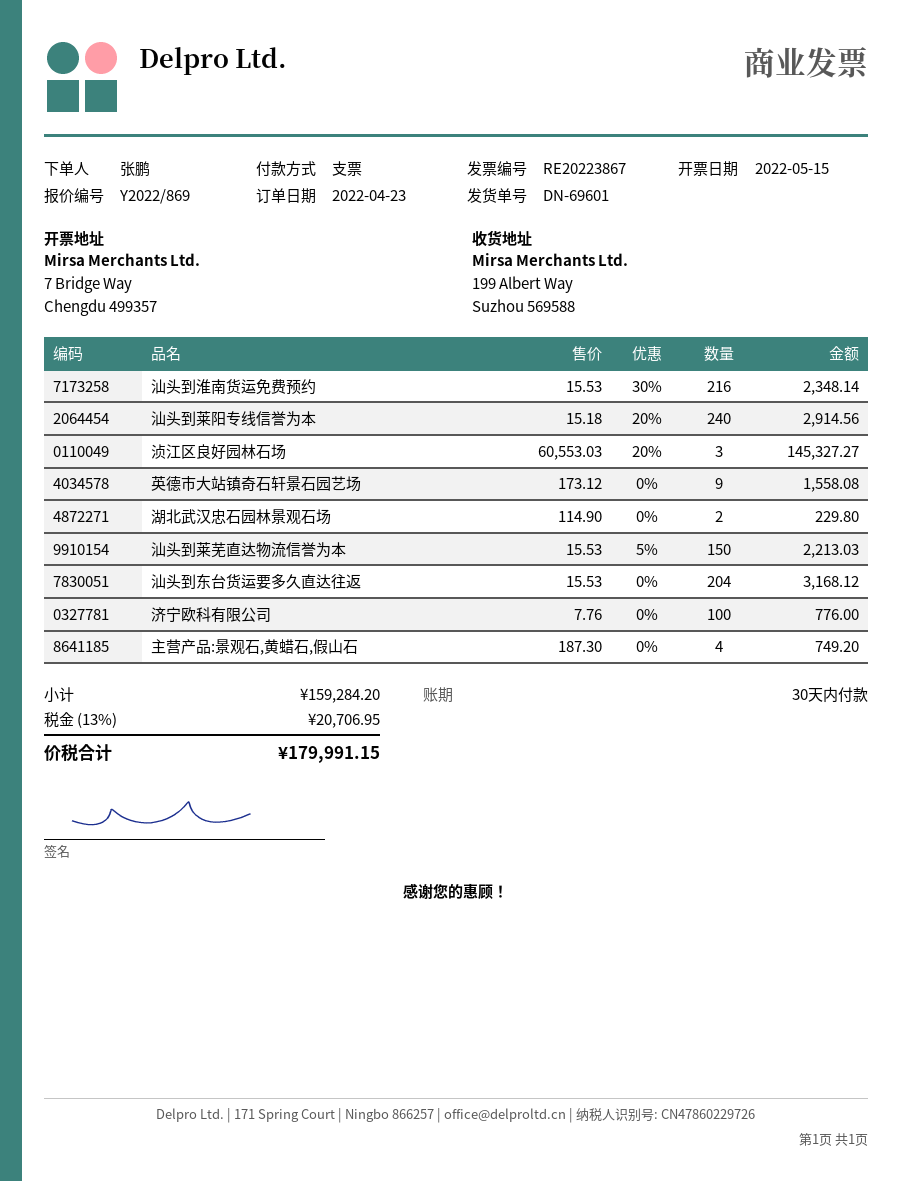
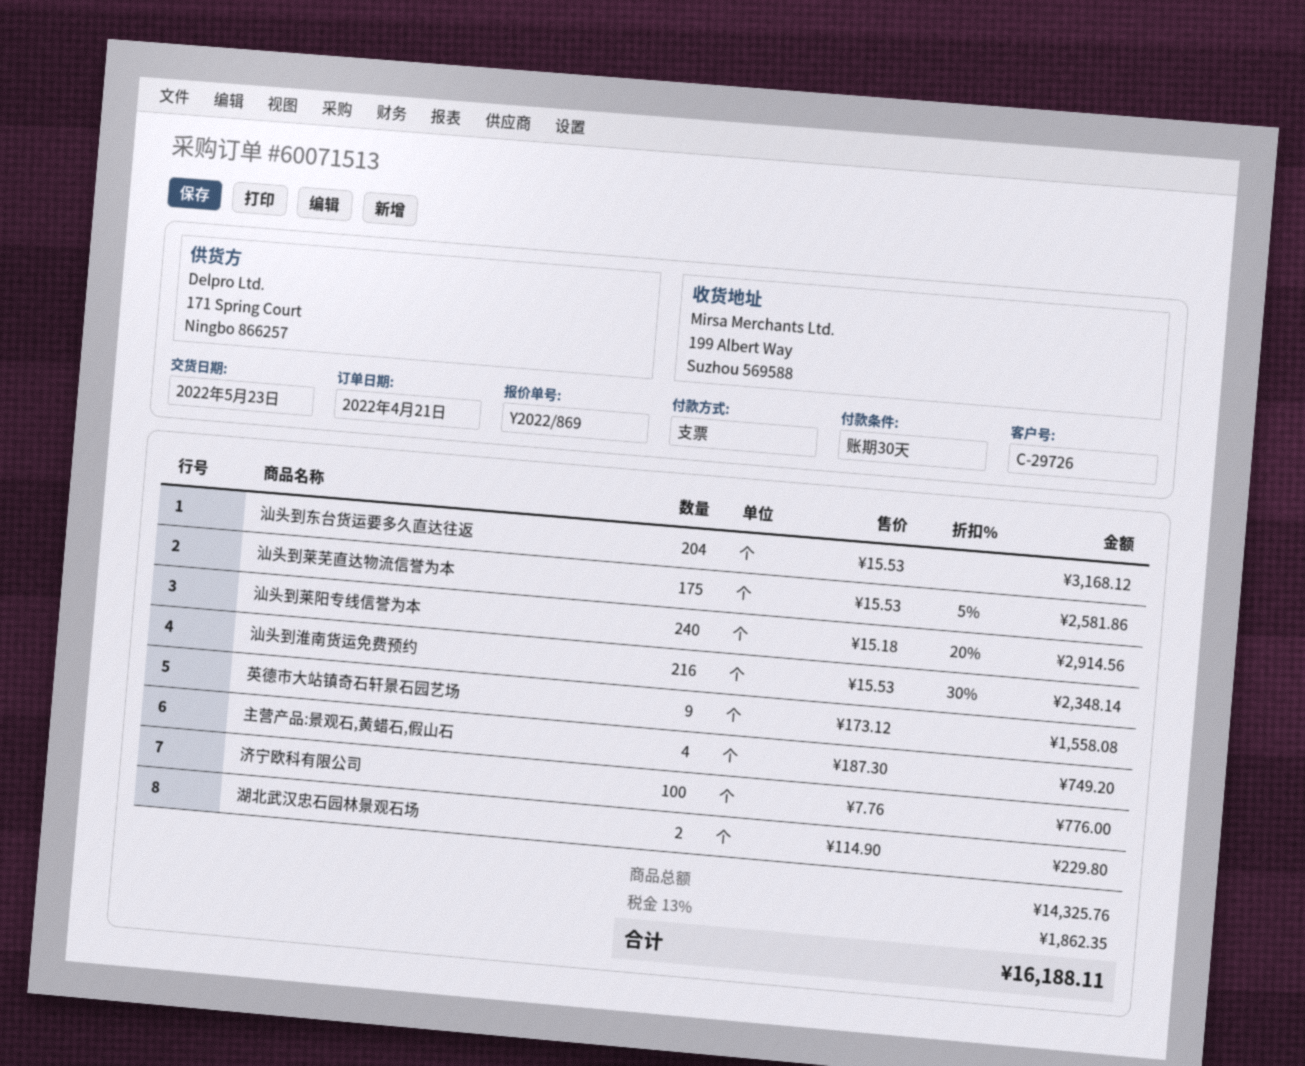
order date: 2022-04-23 -> 2022-04-21
浈江区良好园林石场: 3 x 60553.03 - 20% = 145327.27 -> none
汕头到莱芜直达物流信誉为本: 150 x 15.53 - 5% = 2213.03 -> 175 x 15.53 - 5% = 2581.86
subtotal: 159284.20 -> 14325.76
tax: 13% = 20706.95 -> 13% = 1862.35
total: 179991.15 -> 16188.11

